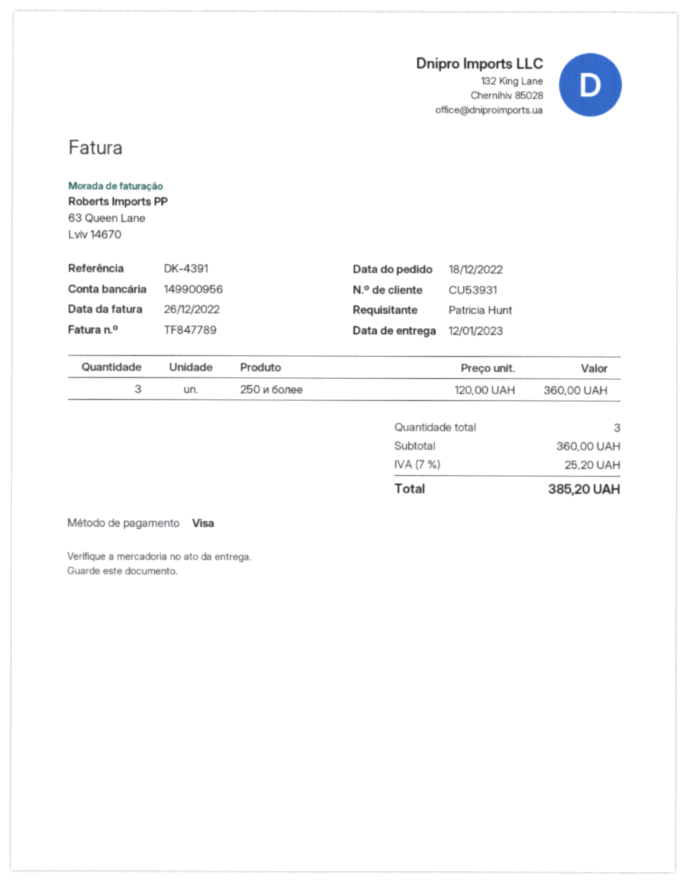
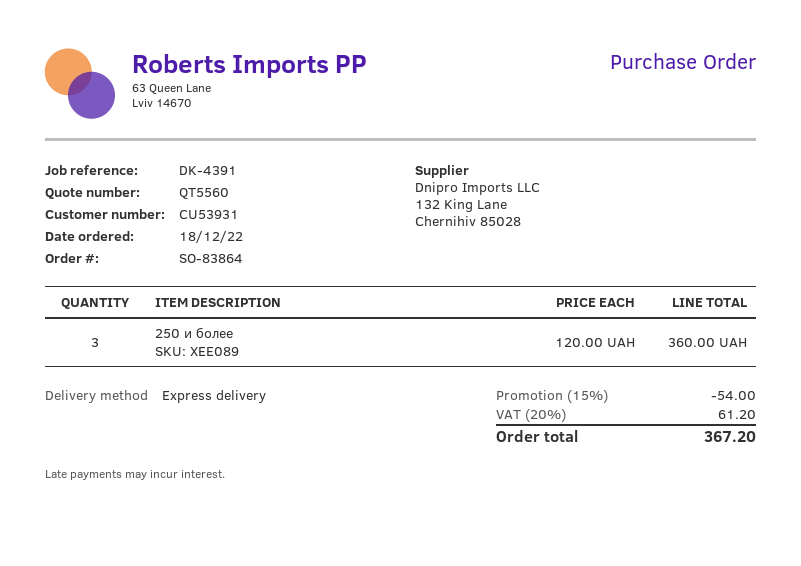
discount: none -> 15% = 54.00
tax: 7% = 25.20 -> 20% = 61.20
total: 385.20 -> 367.20

